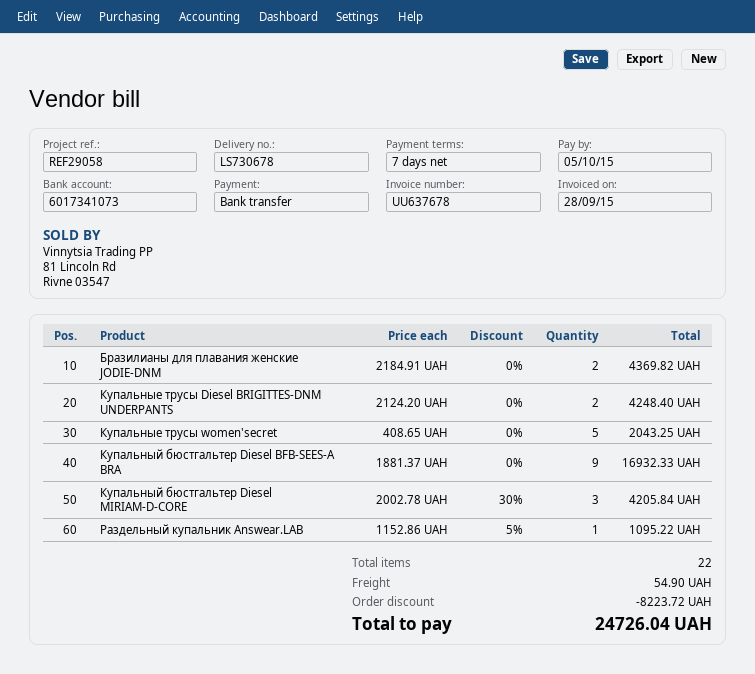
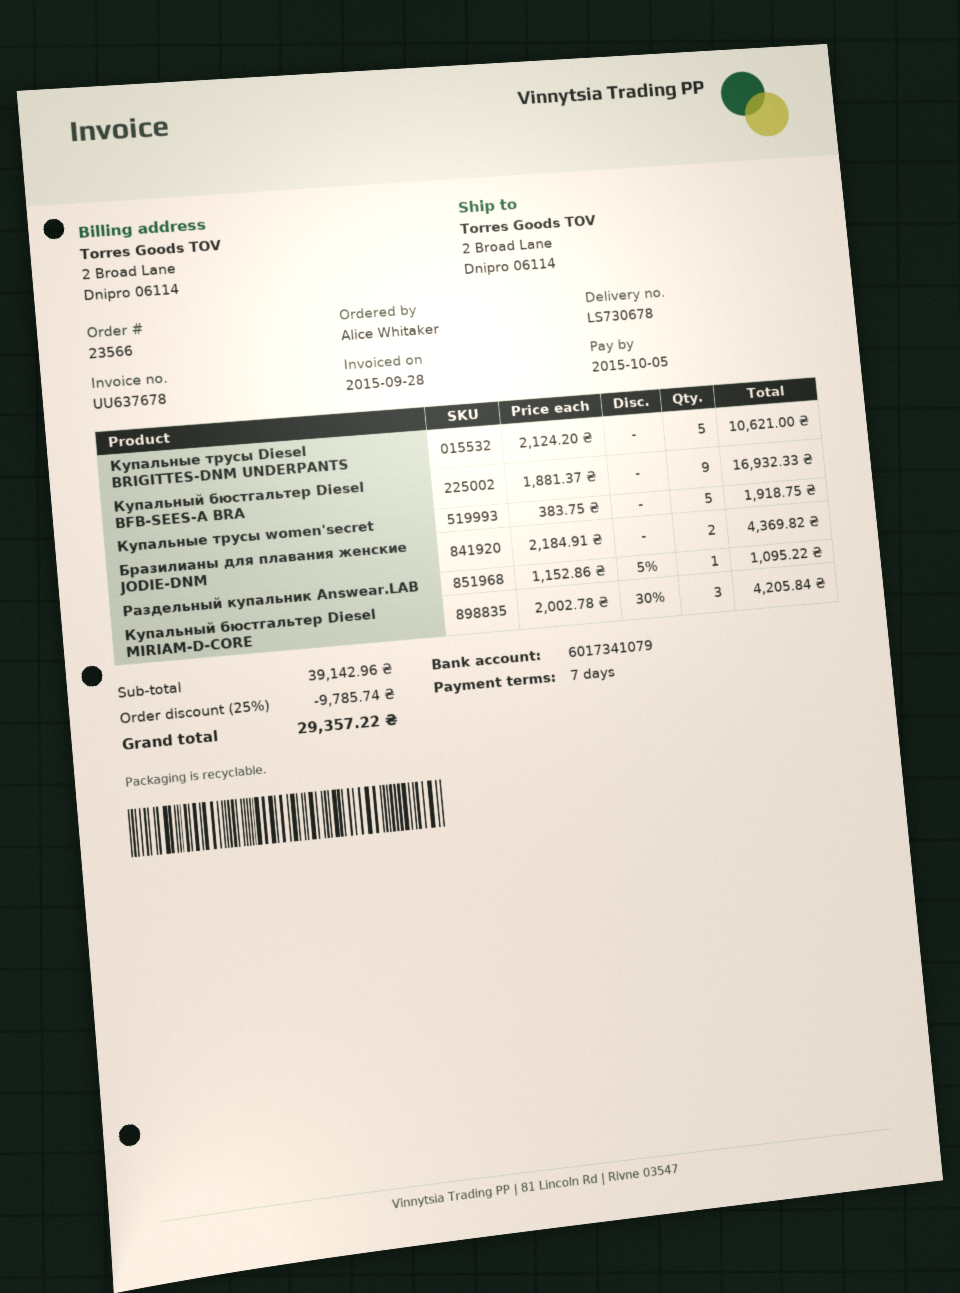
bank account: 6017341073 -> 6017341079
Купальные трусы Diesel BRIGITTES-DNM UNDERPANTS: 2 x 2124.20 = 4248.40 -> 5 x 2124.20 = 10621.00
Купальные трусы women'secret: 5 x 408.65 = 2043.25 -> 5 x 383.75 = 1918.75
discount: 8223.72 -> 9785.74
shipping: 54.90 -> none
total: 24726.04 -> 29357.22

